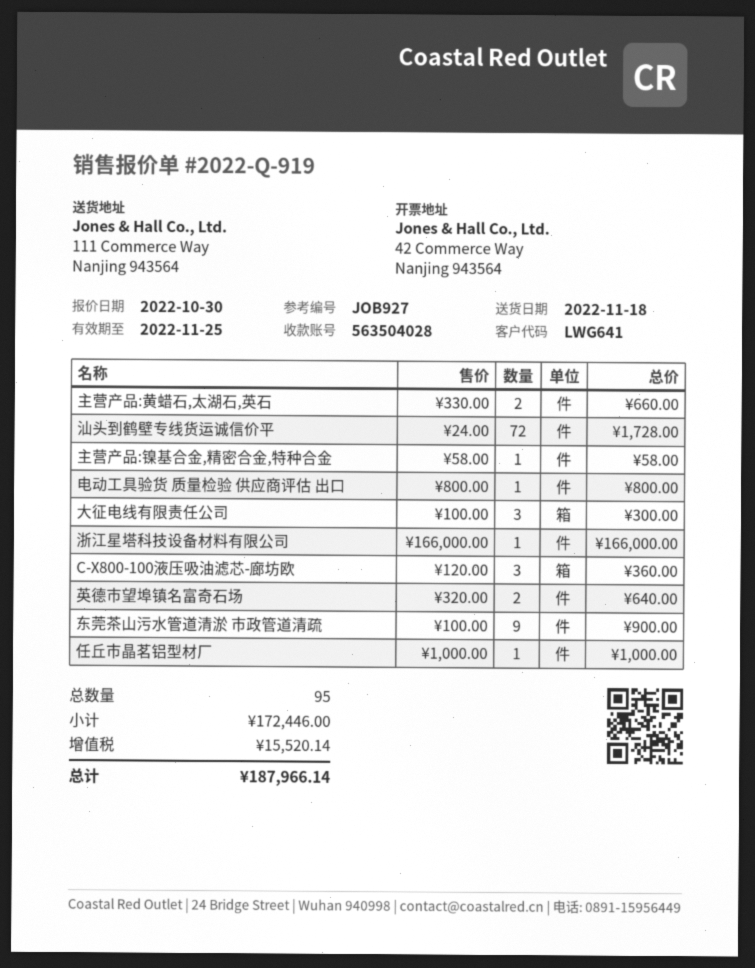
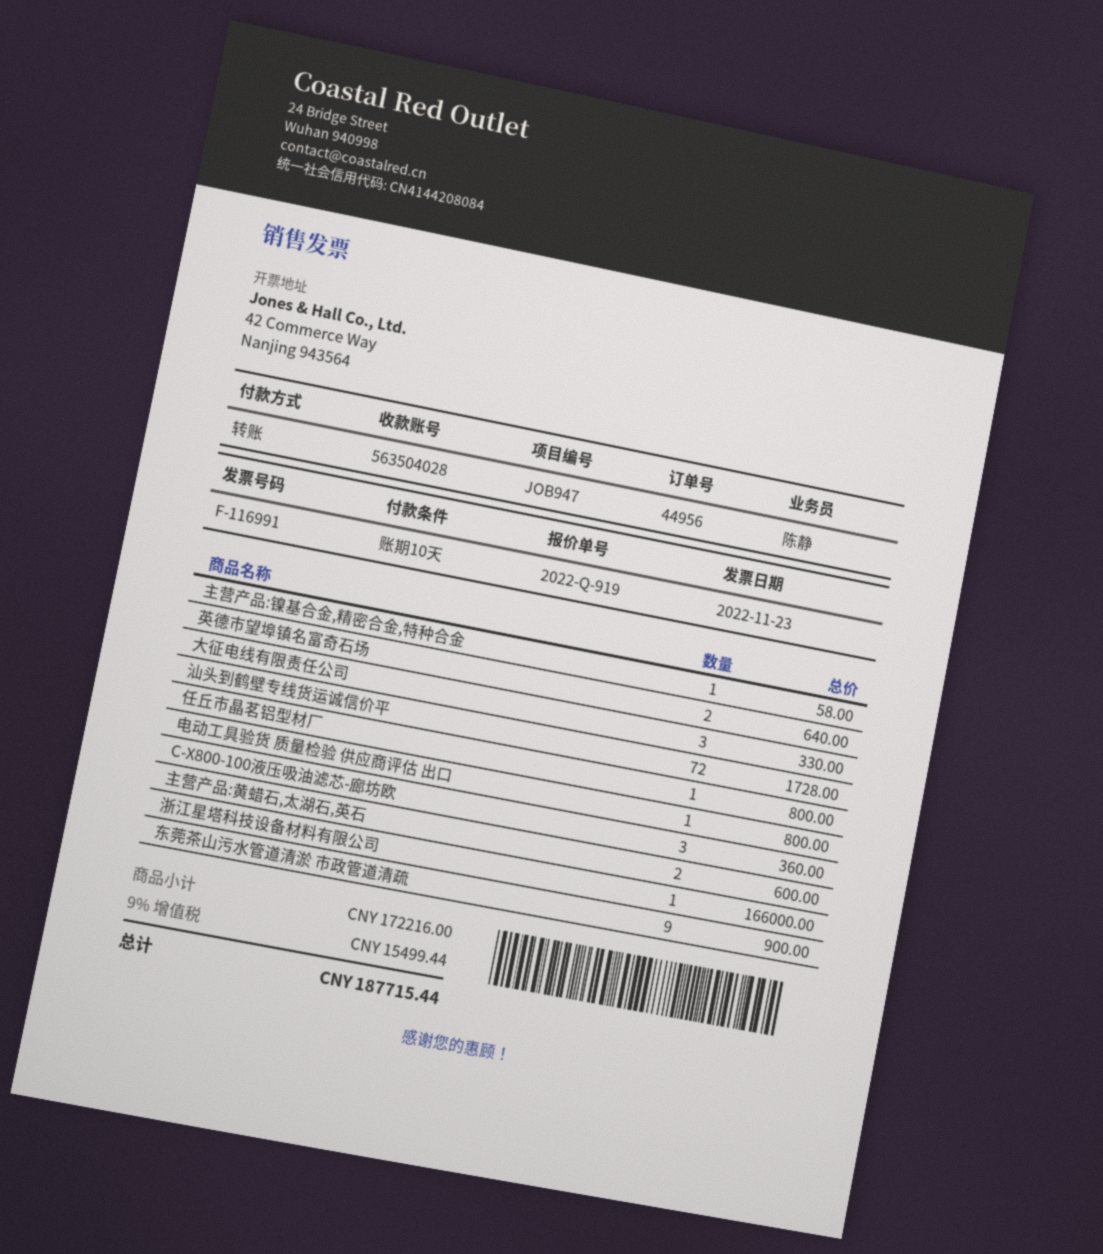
reference: JOB927 -> JOB947
主营产品:黄蜡石,太湖石,英石: 2 for 660.00 -> 2 for 600.00
大征电线有限责任公司: 3 for 300.00 -> 3 for 330.00
任丘市晶茗铝型材厂: 1 for 1000.00 -> 1 for 800.00
subtotal: 172446.00 -> 172216.00
tax: 15520.14 -> 15499.44
total: 187966.14 -> 187715.44

